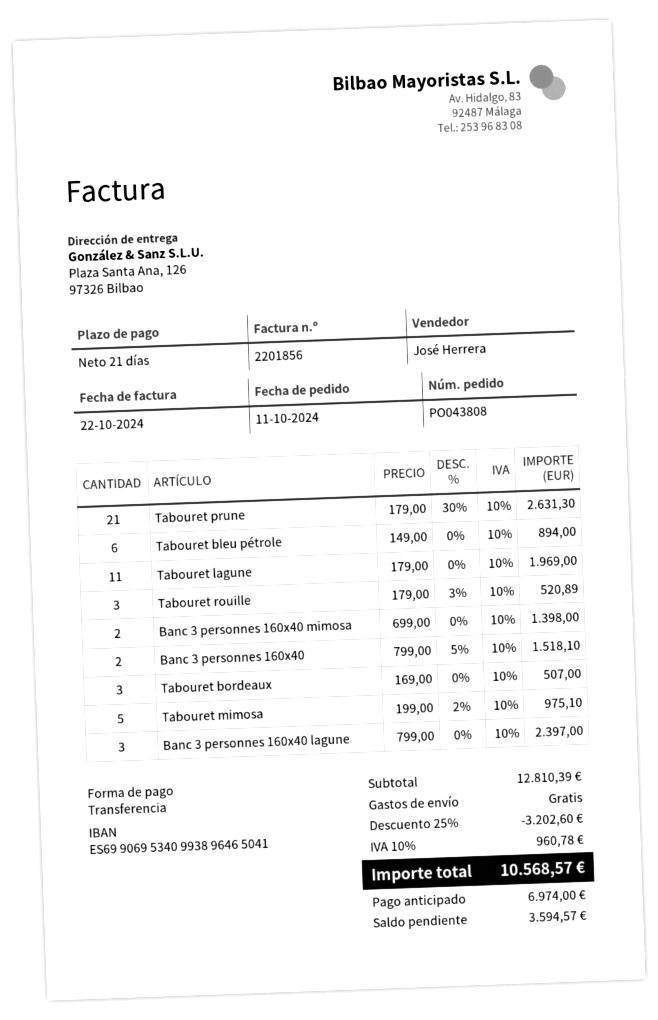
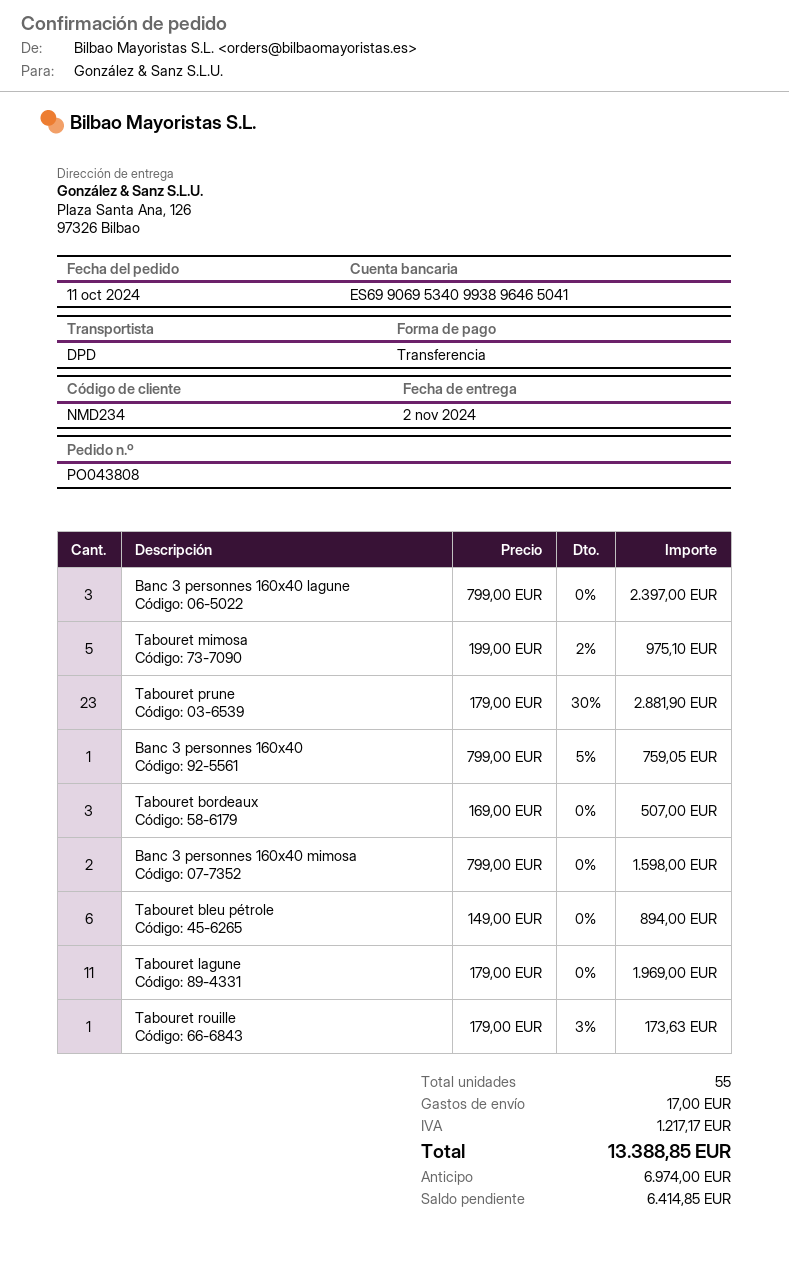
Tabouret prune: 21 x 179.00 - 30% = 2631.30 -> 23 x 179.00 - 30% = 2881.90
Tabouret rouille: 3 x 179.00 - 3% = 520.89 -> 1 x 179.00 - 3% = 173.63
Banc 3 personnes 160x40 mimosa: 2 x 699.00 = 1398.00 -> 2 x 799.00 = 1598.00
Banc 3 personnes 160x40: 2 x 799.00 - 5% = 1518.10 -> 1 x 799.00 - 5% = 759.05
discount: 25% = 3202.60 -> none
shipping: 0.00 -> 17.00
tax: 960.78 -> 1217.17
total: 10568.57 -> 13388.85
balance: 3594.57 -> 6414.85

